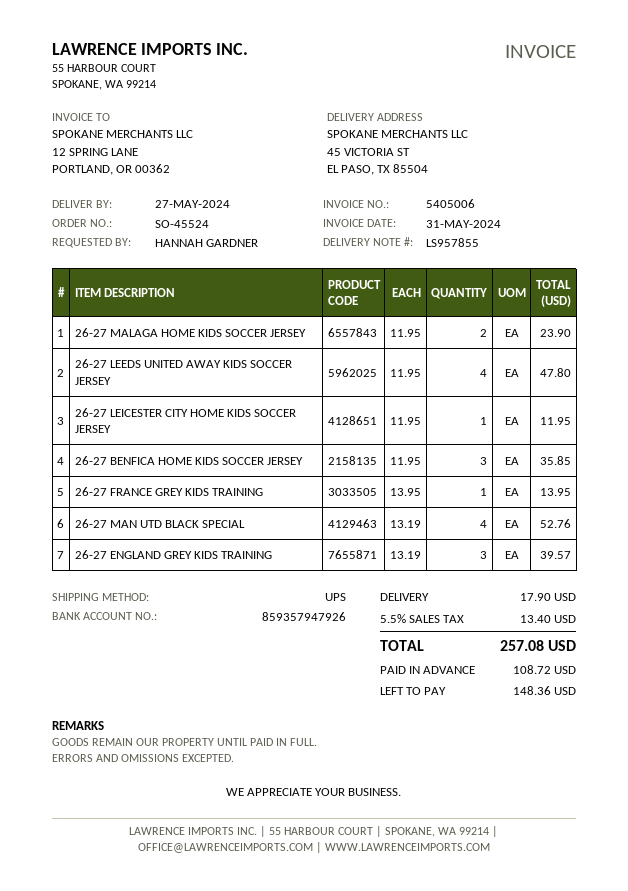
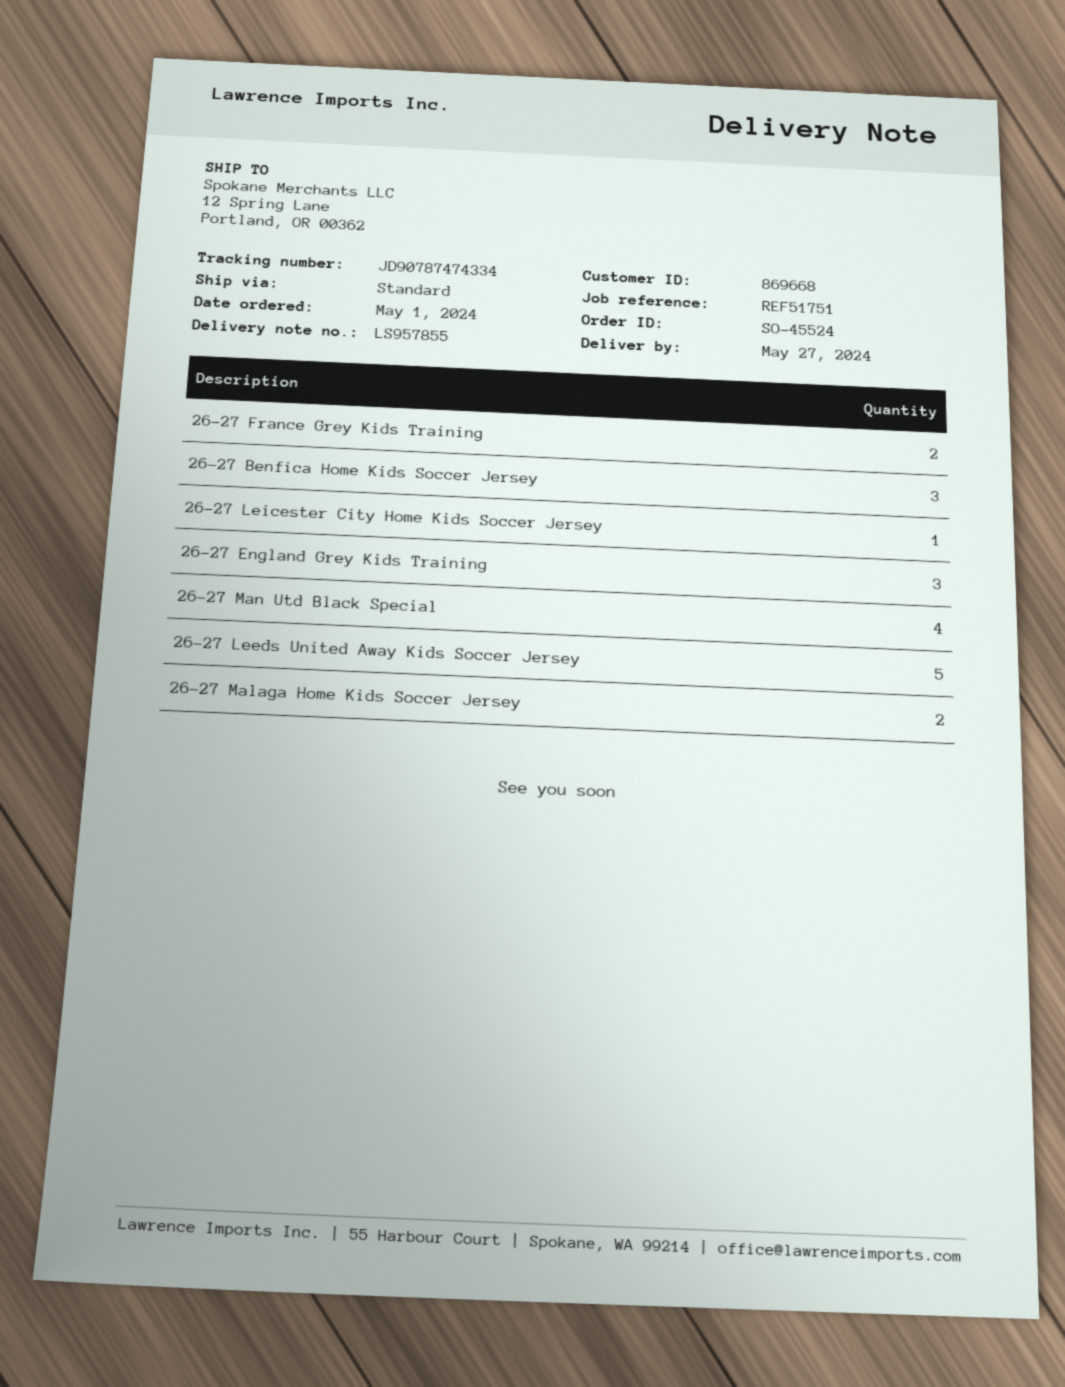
shipping method: UPS -> standard
ship to: 45 VICTORIA ST, EL PASO, TX 85504 -> 12 Spring Lane, Portland, OR 00362
26-27 LEEDS UNITED AWAY KIDS SOCCER JERSEY: 4 -> 5
26-27 FRANCE GREY KIDS TRAINING: 1 -> 2

